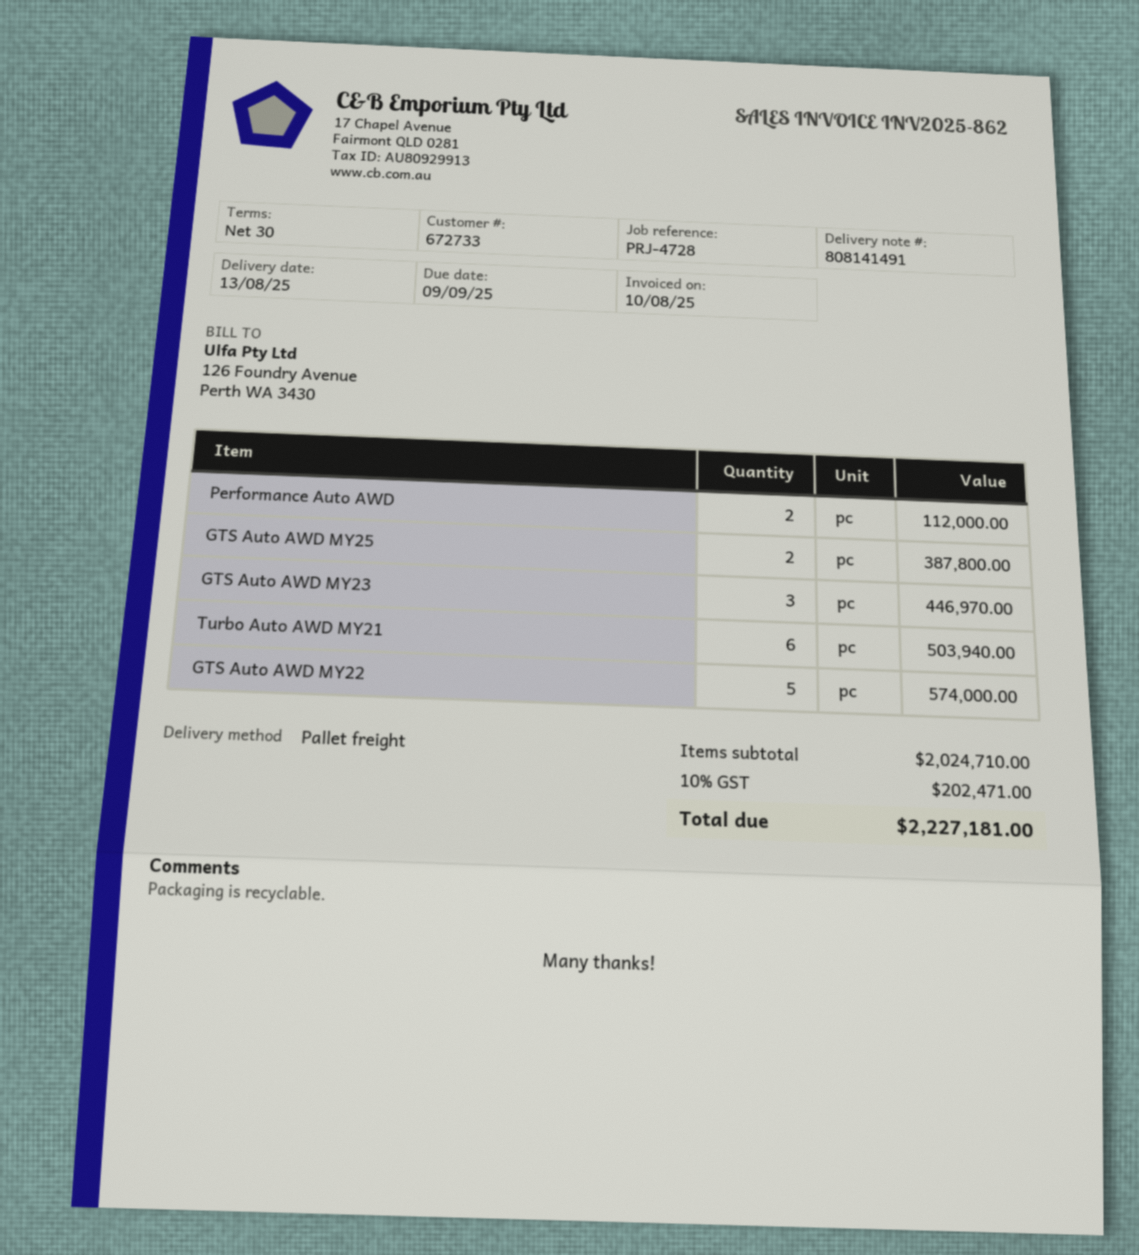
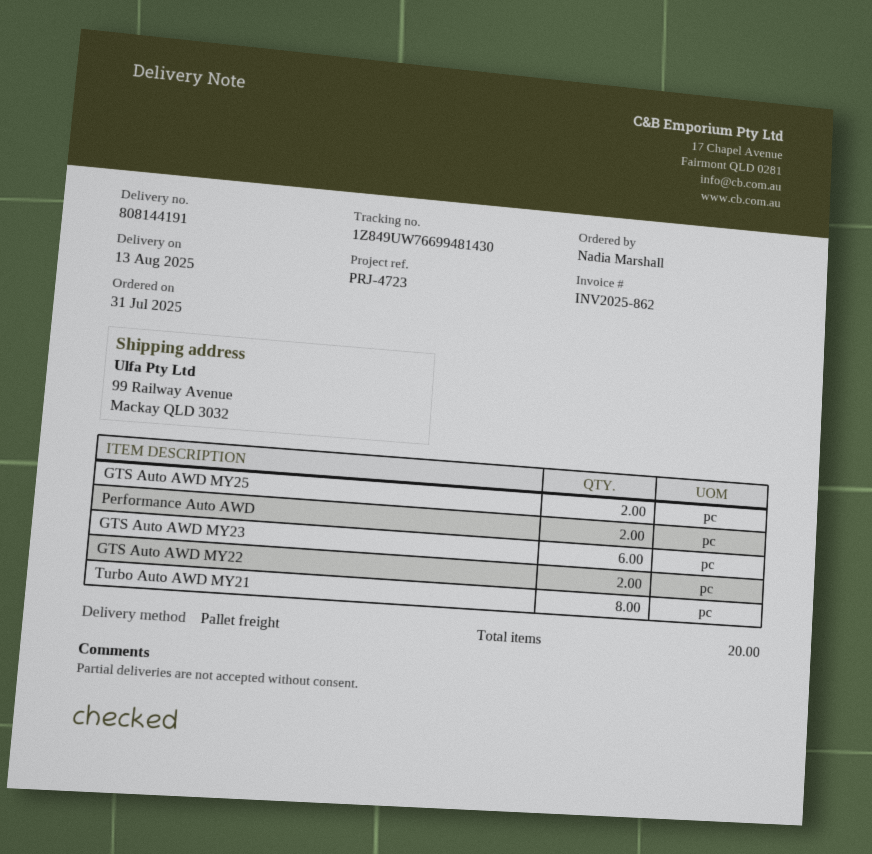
delivery note number: 808141491 -> 808144191
reference: PRJ-4728 -> PRJ-4723
GTS Auto AWD MY23: 3 -> 6
Turbo Auto AWD MY21: 6 -> 8
GTS Auto AWD MY22: 5 -> 2

